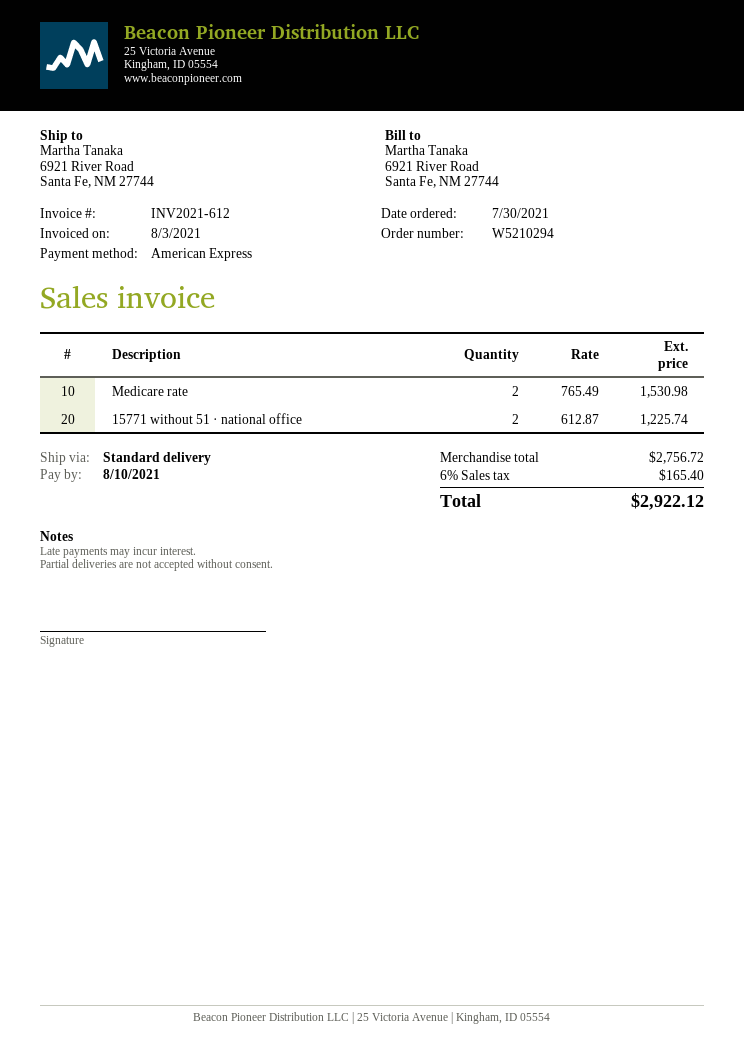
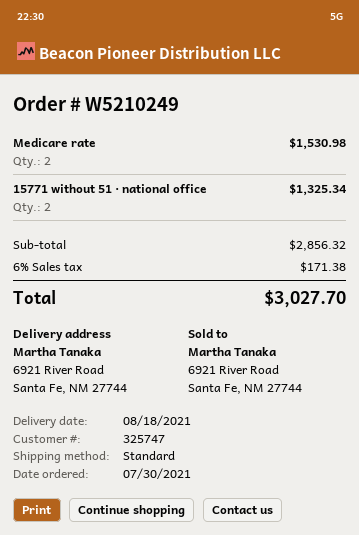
order number: W5210294 -> W5210249
15771 without 51 · national office: 2 for 1225.74 -> 2 for 1325.34
subtotal: 2756.72 -> 2856.32
tax: 6% = 165.40 -> 6% = 171.38
total: 2922.12 -> 3027.70

